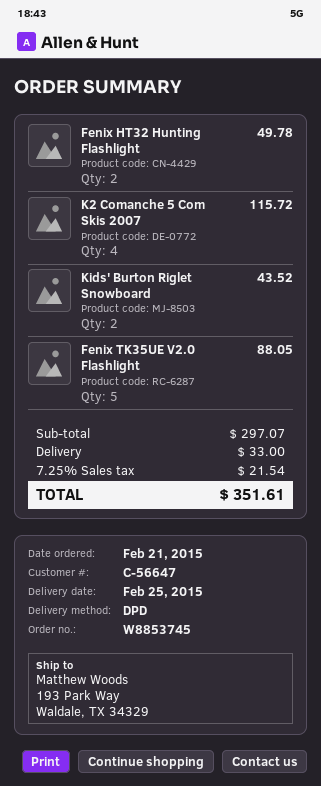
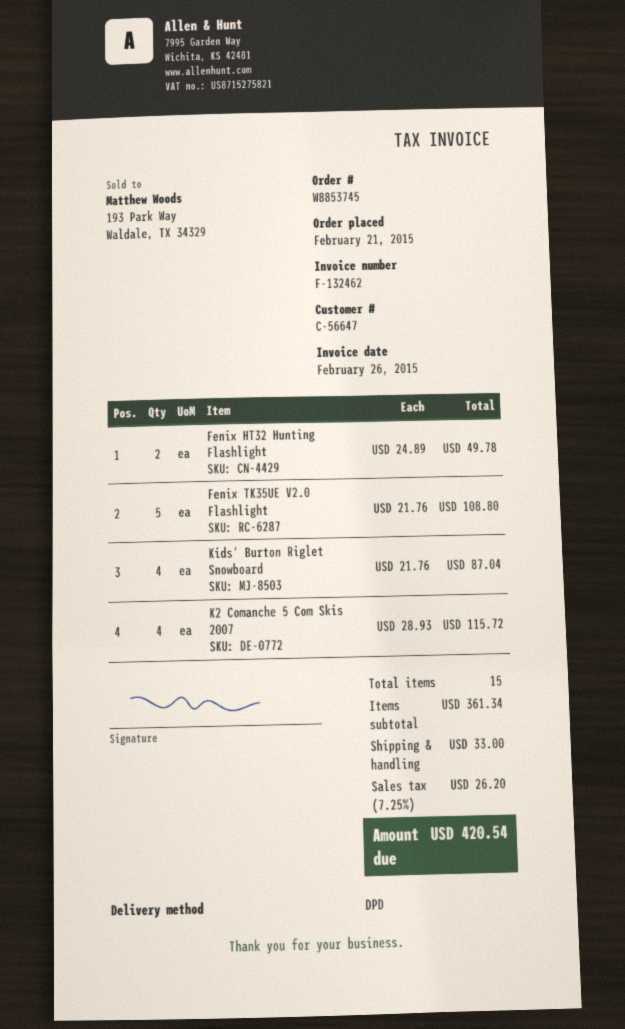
Kids' Burton Riglet Snowboard: 2 for 43.52 -> 4 for 87.04
Fenix TK35UE V2.0 Flashlight: 5 for 88.05 -> 5 for 108.80
subtotal: 297.07 -> 361.34
tax: 7.25% = 21.54 -> 7.25% = 26.20
total: 351.61 -> 420.54

